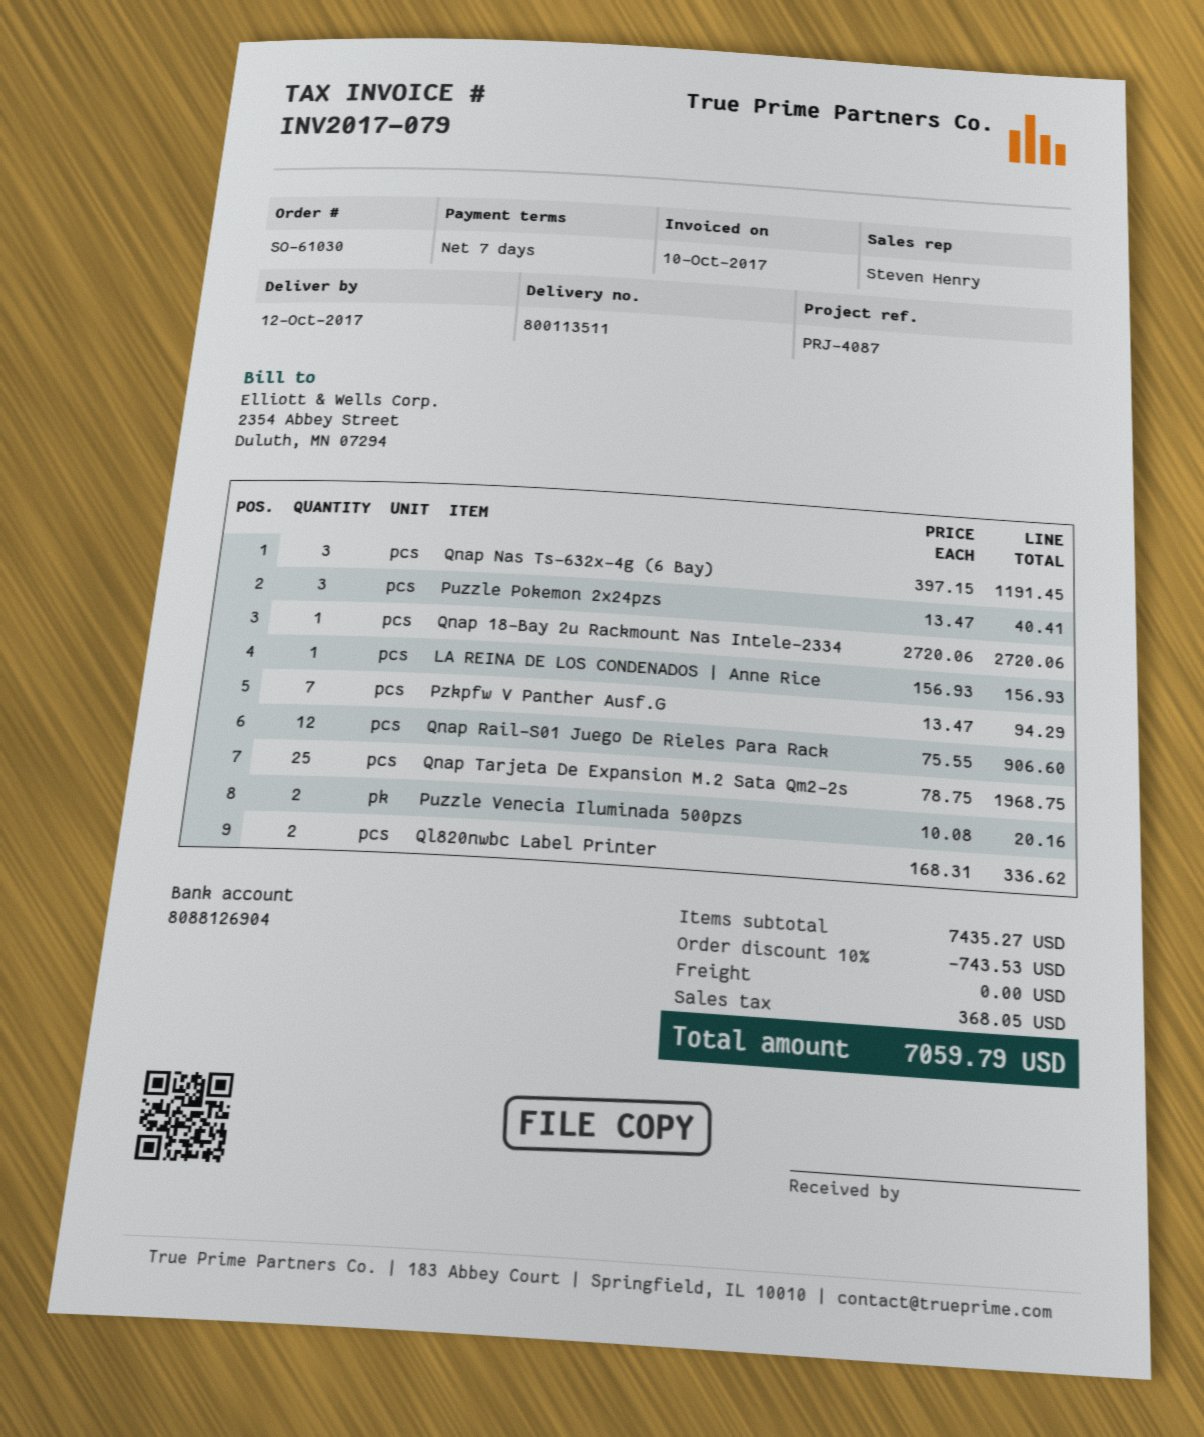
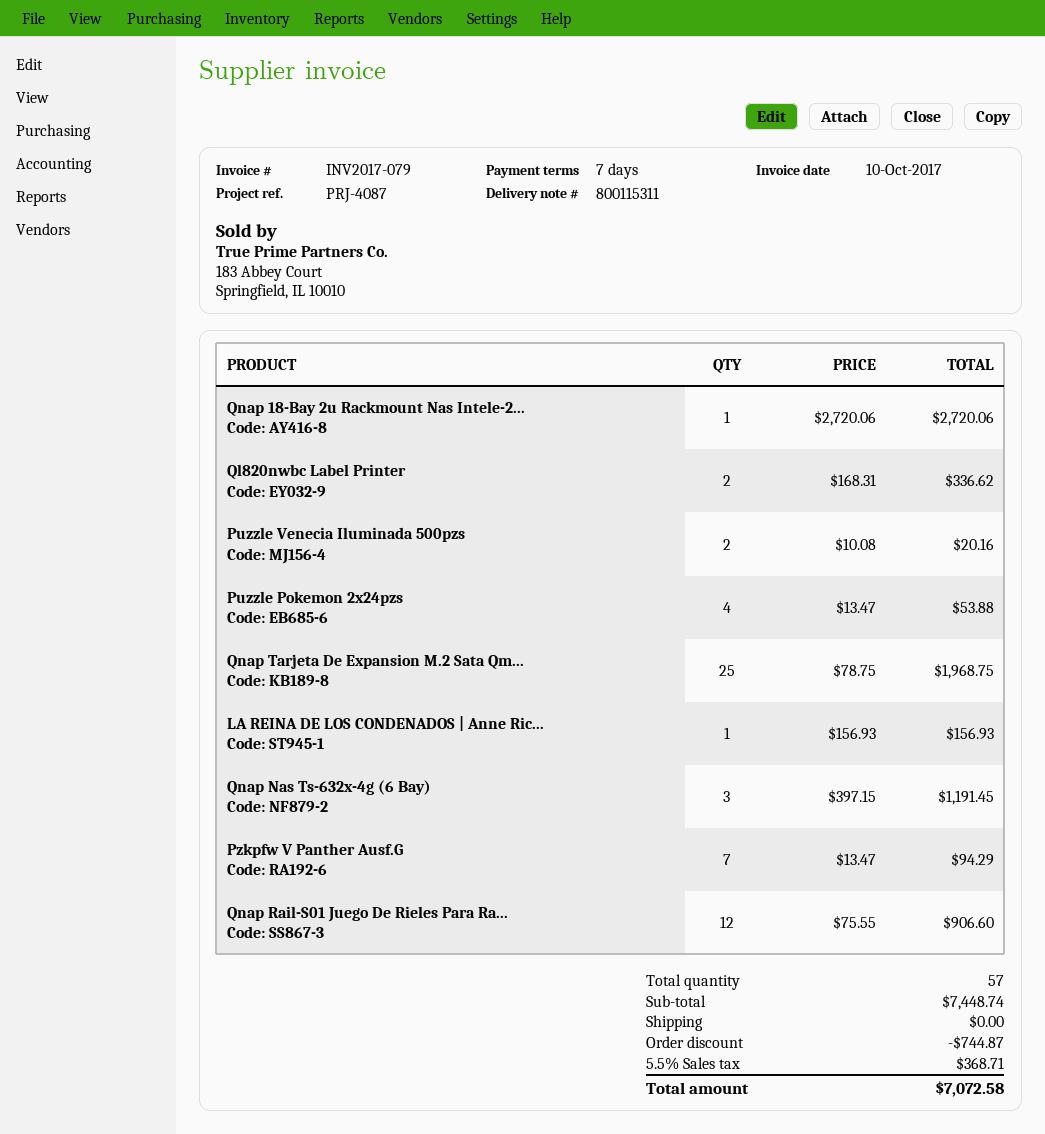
delivery note number: 800113511 -> 800115311
Puzzle Pokemon 2x24pzs: 3 x 13.47 = 40.41 -> 4 x 13.47 = 53.88
subtotal: 7435.27 -> 7448.74
discount: 743.53 -> 744.87
tax: 368.05 -> 368.71
total: 7059.79 -> 7072.58

